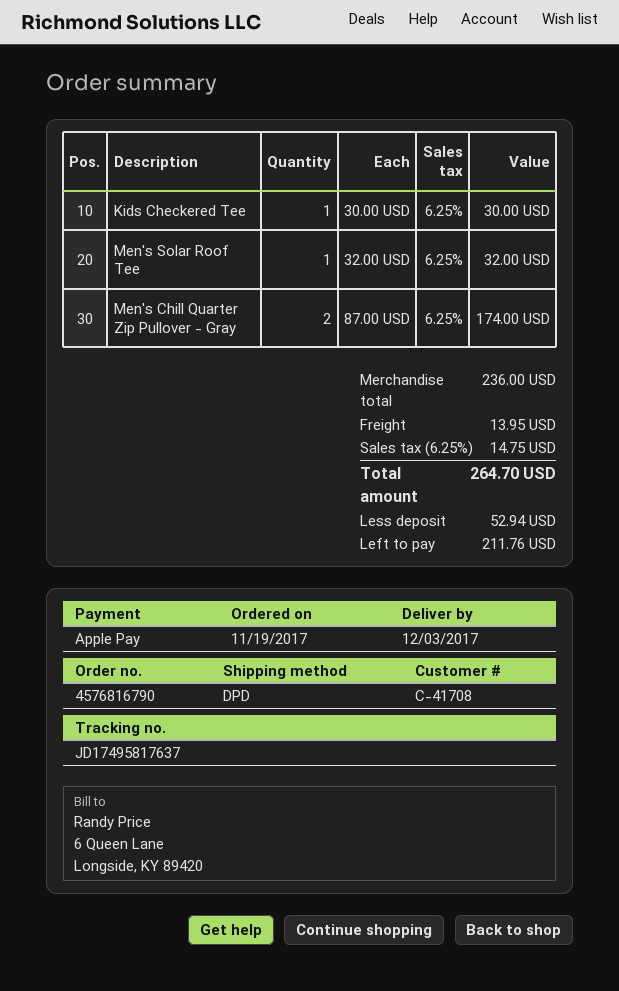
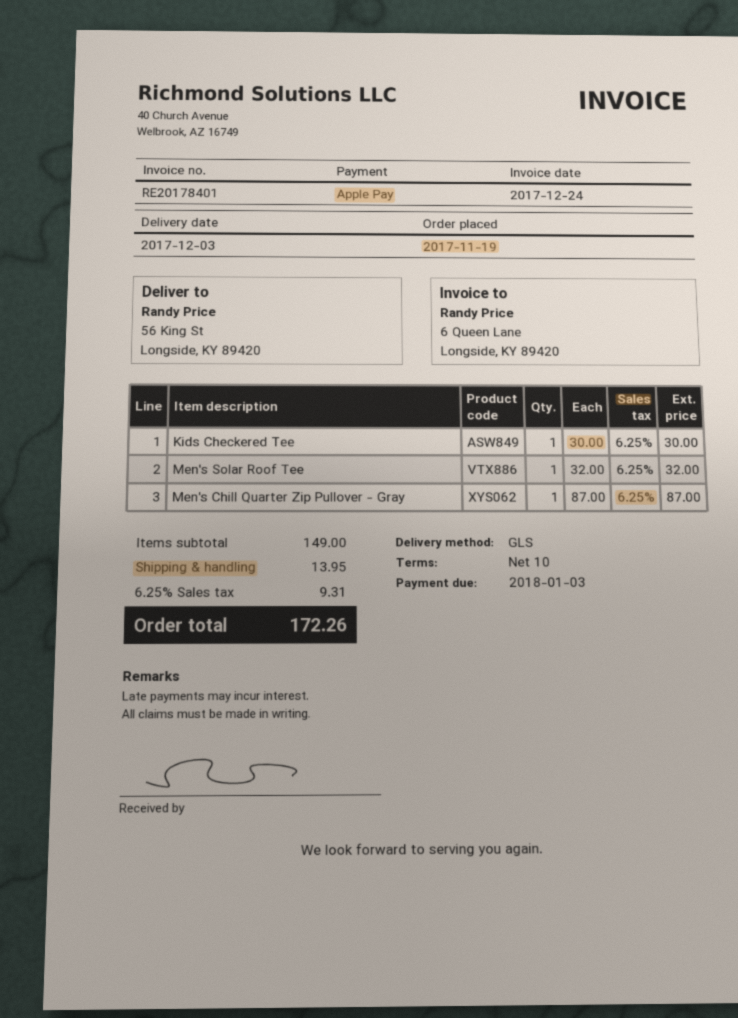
shipping method: DPD -> GLS
Men's Chill Quarter Zip Pullover - Gray: 2 x 87.00 = 174.00 -> 1 x 87.00 = 87.00
subtotal: 236.00 -> 149.00
tax: 6.25% = 14.75 -> 6.25% = 9.31
total: 264.70 -> 172.26

